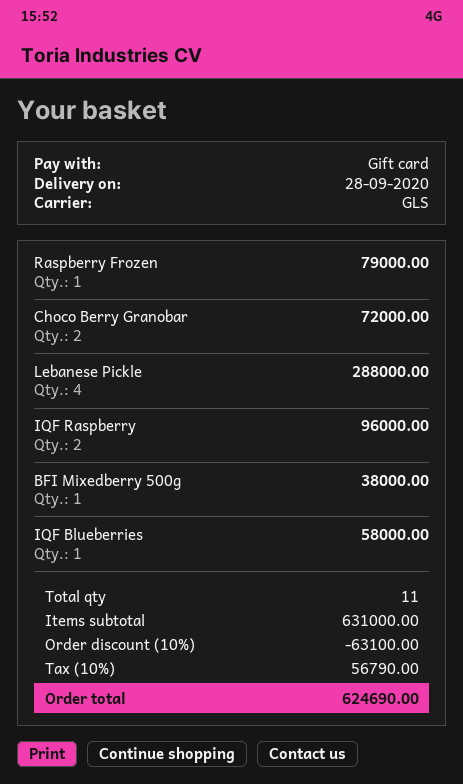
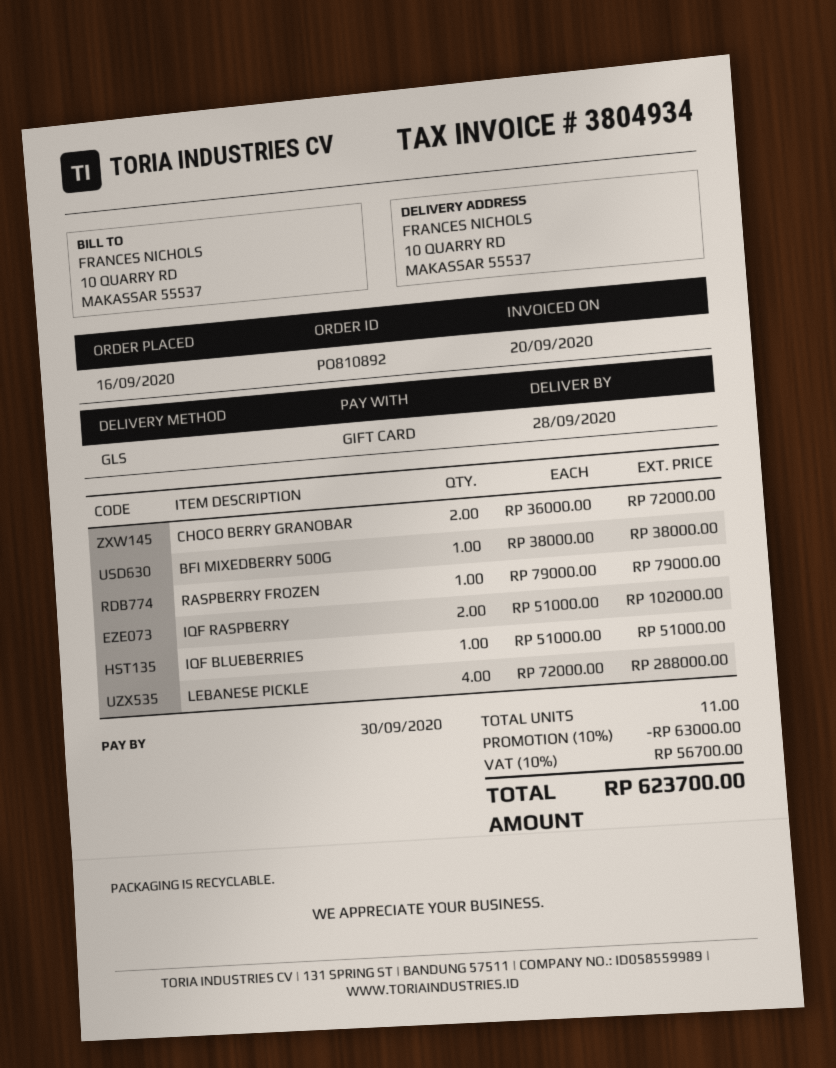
IQF Raspberry: 2 for 96000.00 -> 2 for 102000.00
IQF Blueberries: 1 for 58000.00 -> 1 for 51000.00
discount: 10% = 63100.00 -> 10% = 63000.00
tax: 10% = 56790.00 -> 10% = 56700.00
total: 624690.00 -> 623700.00

